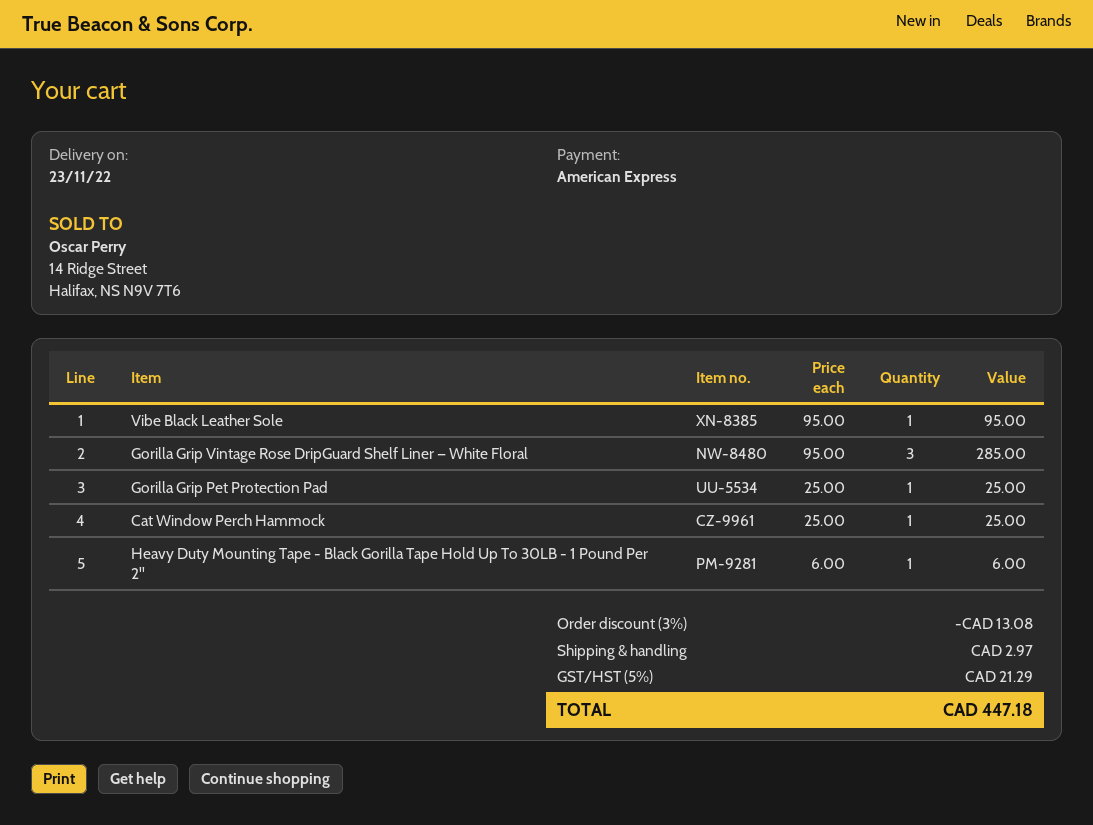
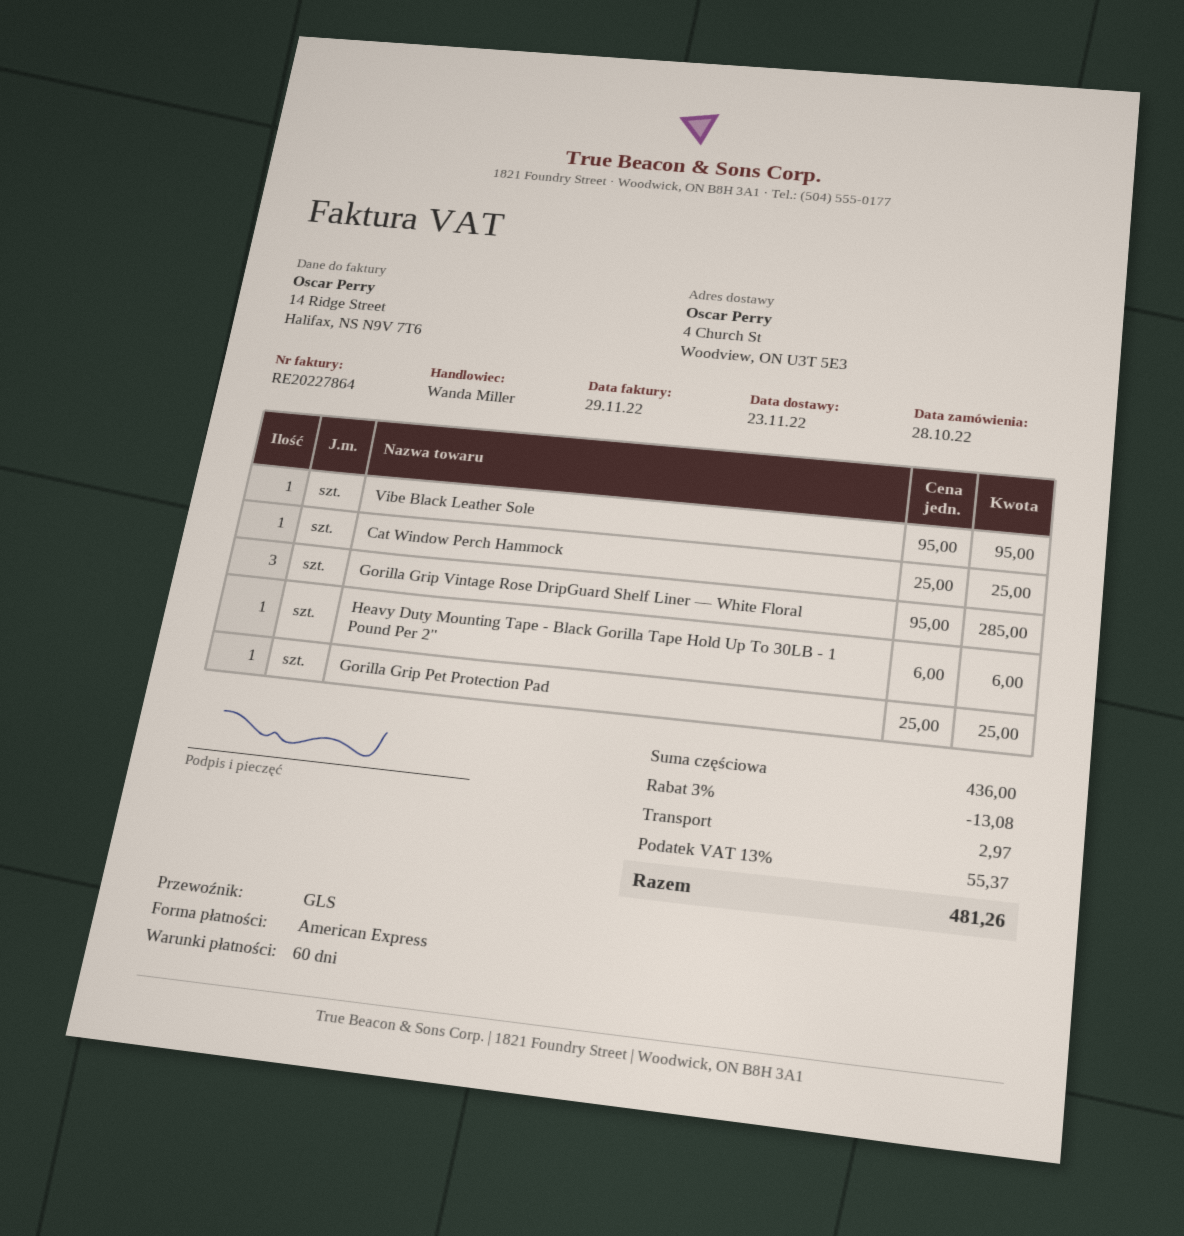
tax: 5% = 21.29 -> 13% = 55.37
total: 447.18 -> 481.26

